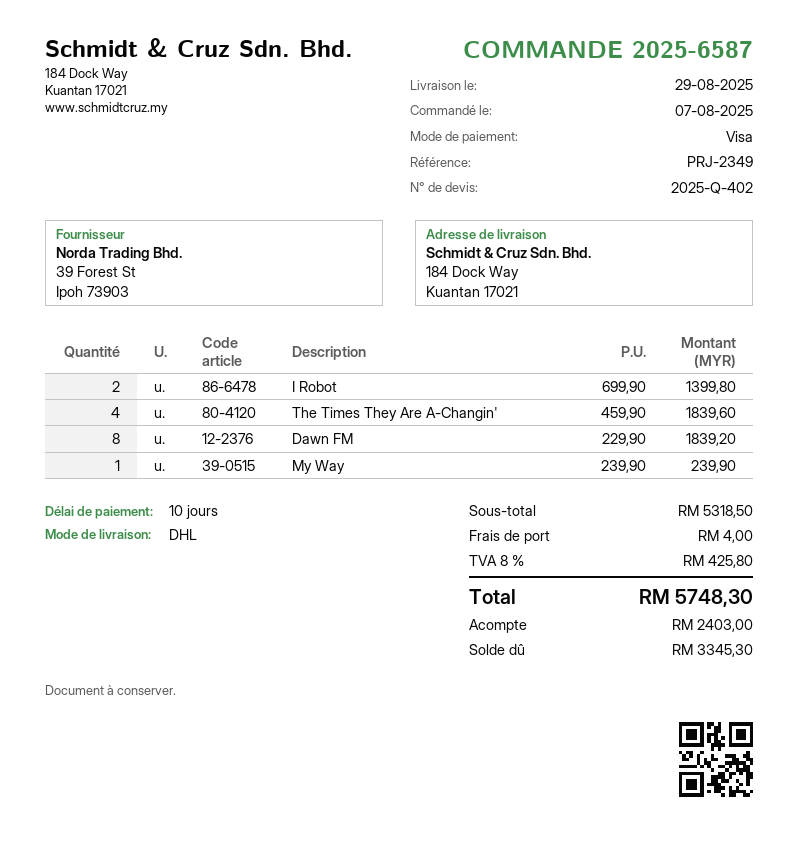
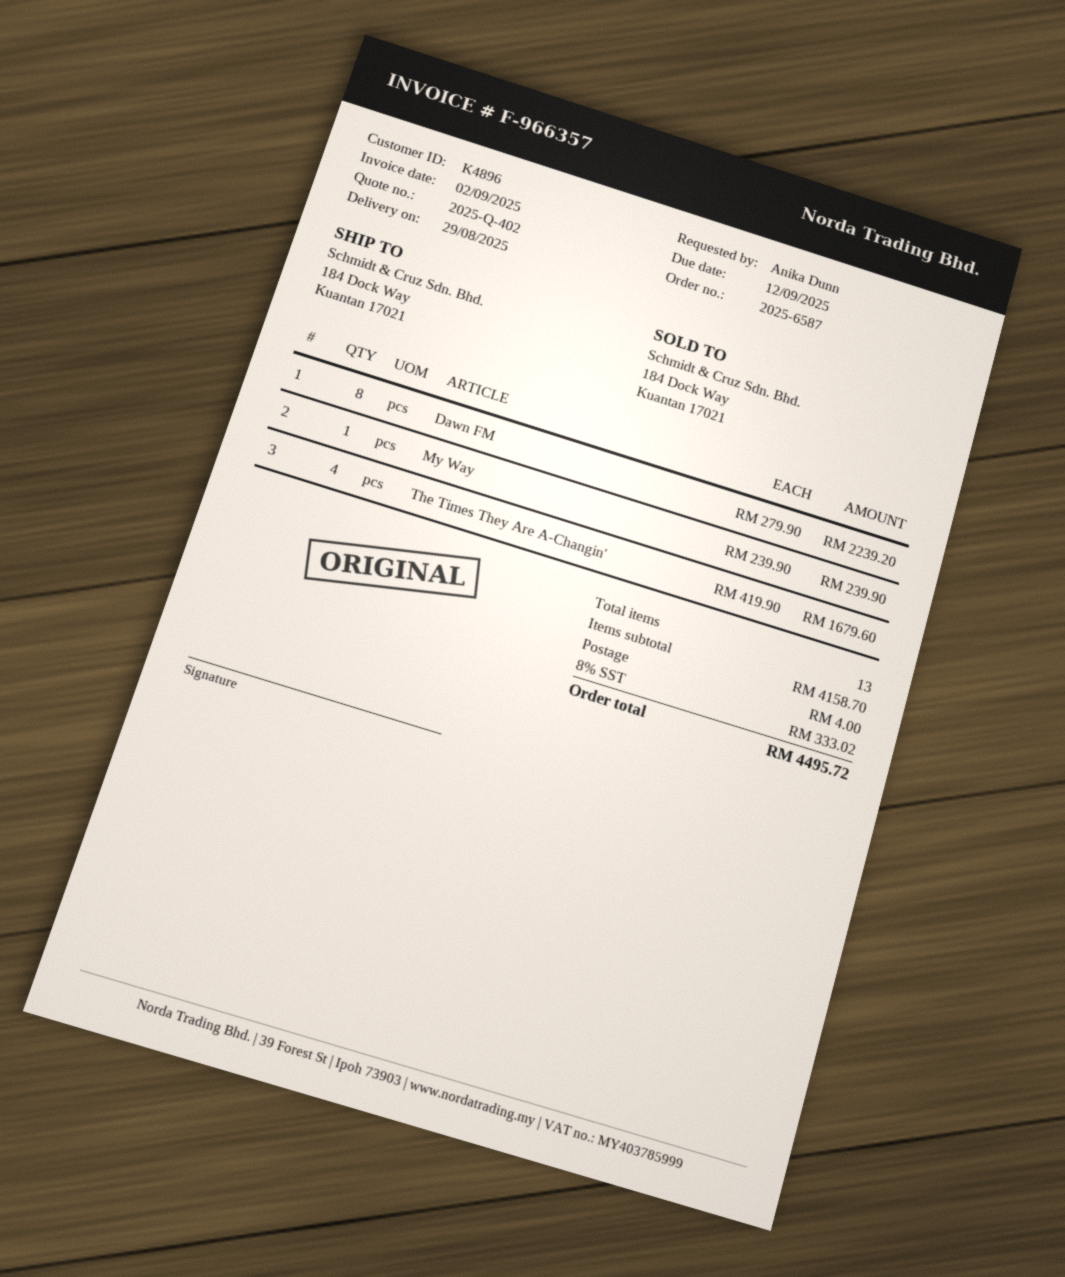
I Robot: 2 x 699.90 = 1399.80 -> none
The Times They Are A-Changin': 4 x 459.90 = 1839.60 -> 4 x 419.90 = 1679.60
Dawn FM: 8 x 229.90 = 1839.20 -> 8 x 279.90 = 2239.20
subtotal: 5318.50 -> 4158.70
tax: 8% = 425.80 -> 8% = 333.02
total: 5748.30 -> 4495.72

